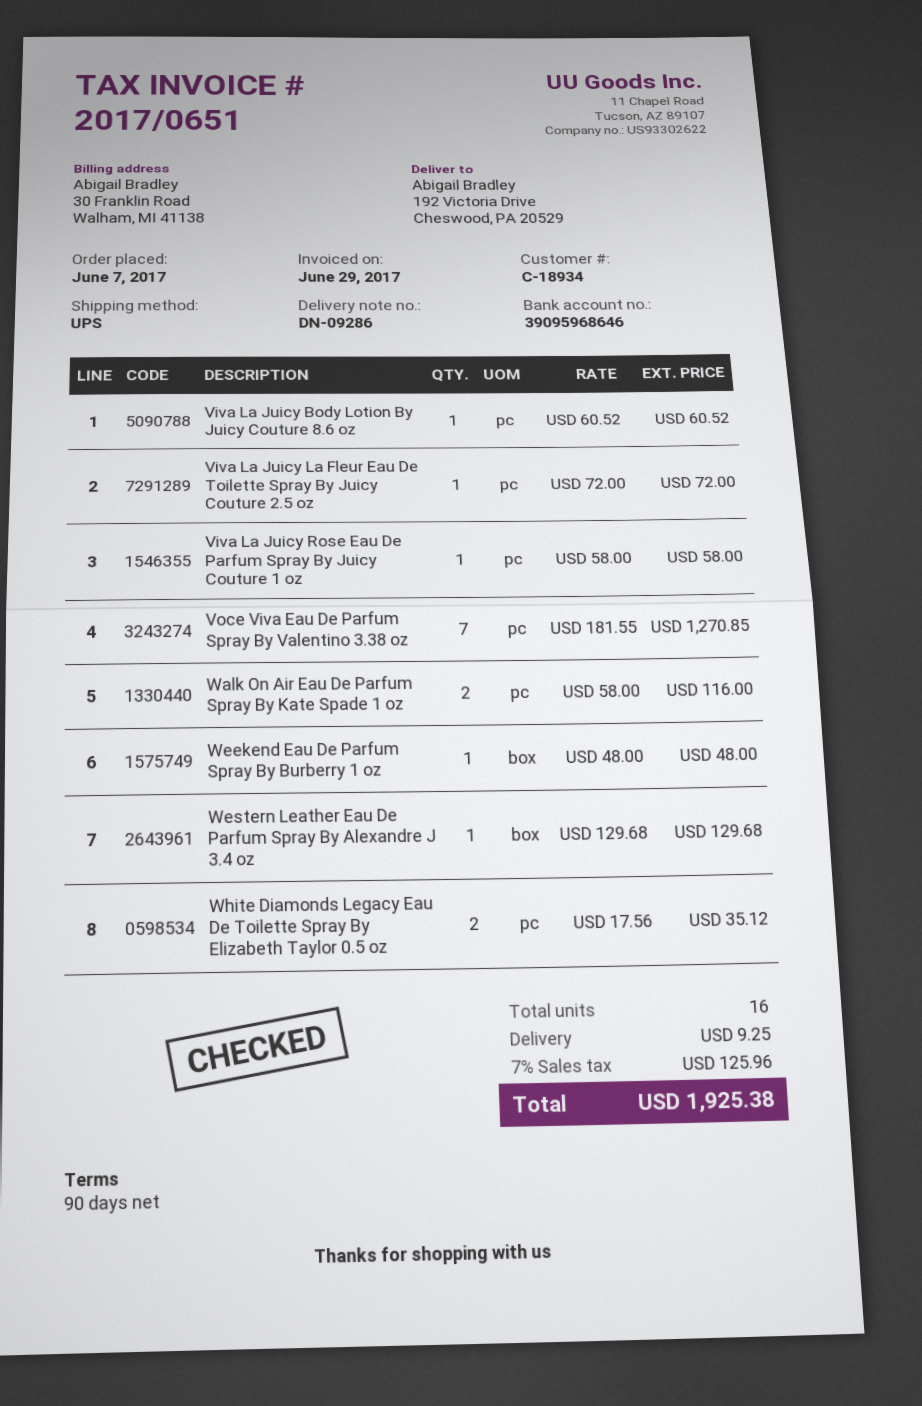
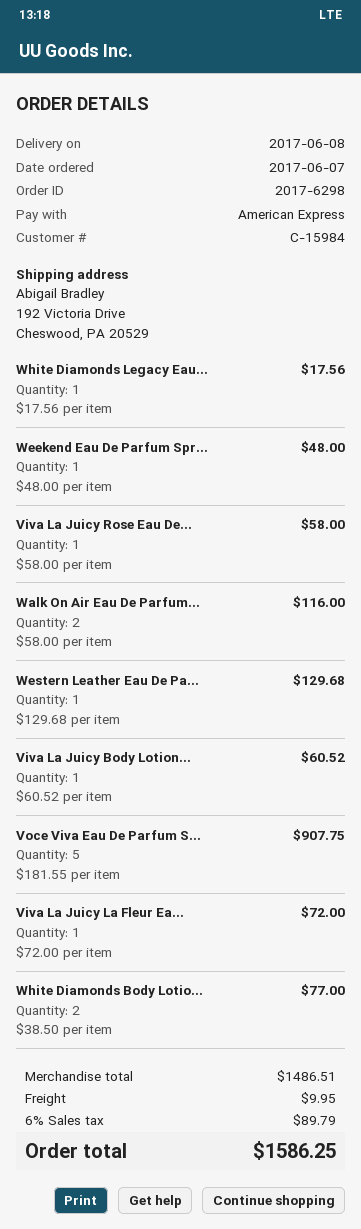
customer number: C-18934 -> C-15984
Voce Viva Eau De Parfum Spray By Valentino 3.38 oz: 7 x 181.55 = 1270.85 -> 5 x 181.55 = 907.75
White Diamonds Legacy Eau De Toilette Spray By Elizabeth Taylor 0.5 oz: 2 x 17.56 = 35.12 -> 1 x 17.56 = 17.56
White Diamonds Body Lotio...: none -> 2 x 38.50 = 77.00
shipping: 9.25 -> 9.95
tax: 7% = 125.96 -> 6% = 89.79
total: 1925.38 -> 1586.25

